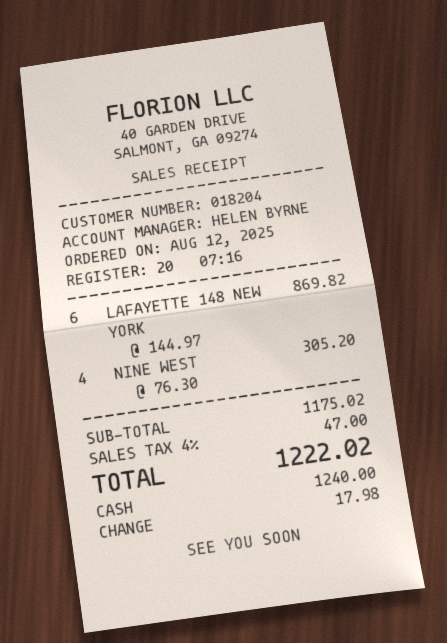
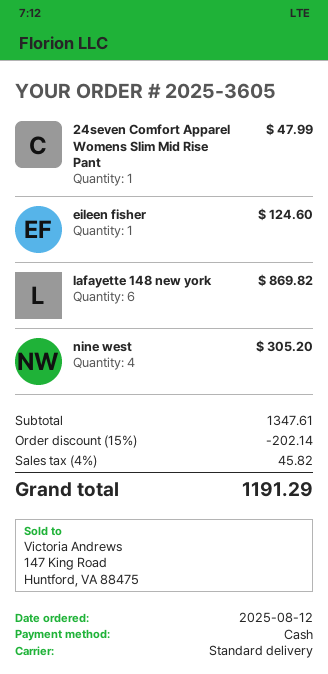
24seven Comfort Apparel Womens Slim Mid Rise Pant: none -> 1 for 47.99
eileen fisher: none -> 1 for 124.60
subtotal: 1175.02 -> 1347.61
discount: none -> 15% = 202.14
tax: 4% = 47.00 -> 4% = 45.82
total: 1222.02 -> 1191.29

